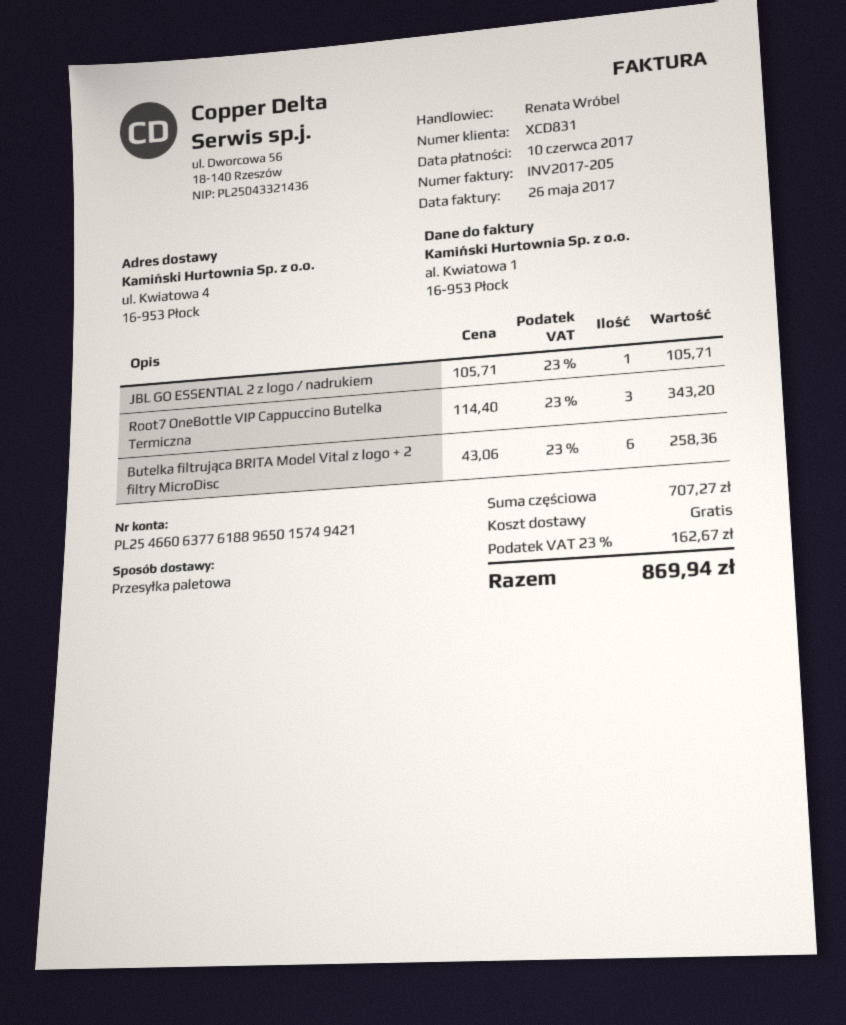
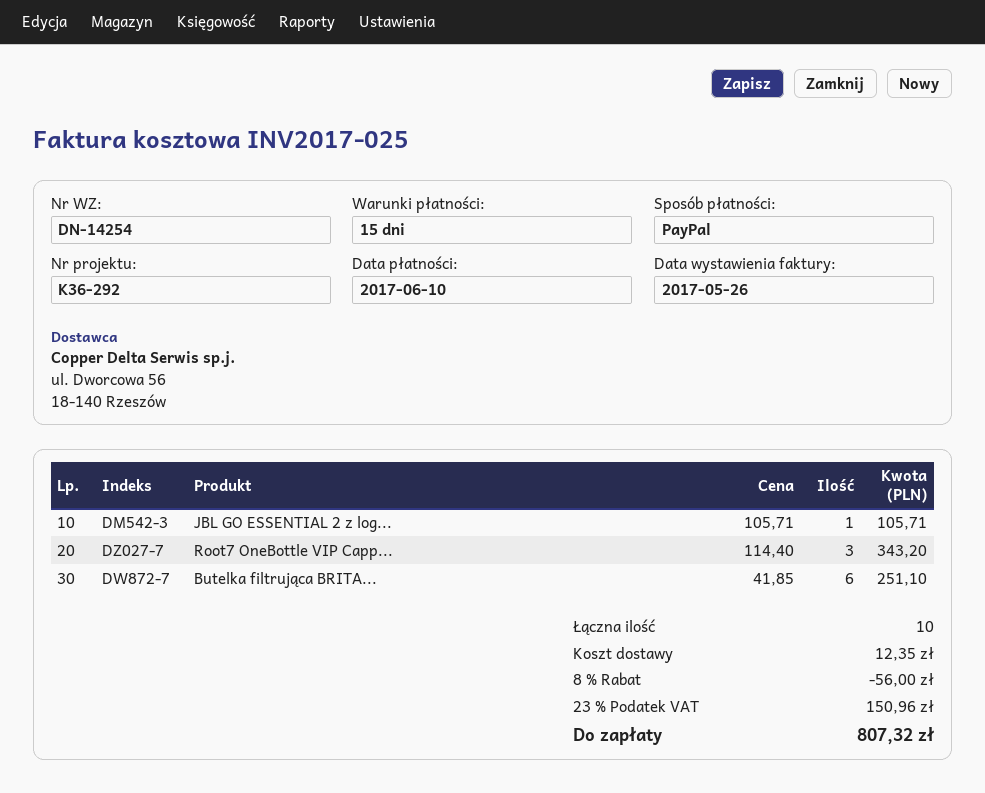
invoice number: INV2017-205 -> INV2017-025
Butelka filtrująca BRITA Model Vital z logo + 2 filtry MicroDisc: 6 x 43.06 = 258.36 -> 6 x 41.85 = 251.10
discount: none -> 8% = 56.00
shipping: 0.00 -> 12.35
tax: 23% = 162.67 -> 23% = 150.96
total: 869.94 -> 807.32

